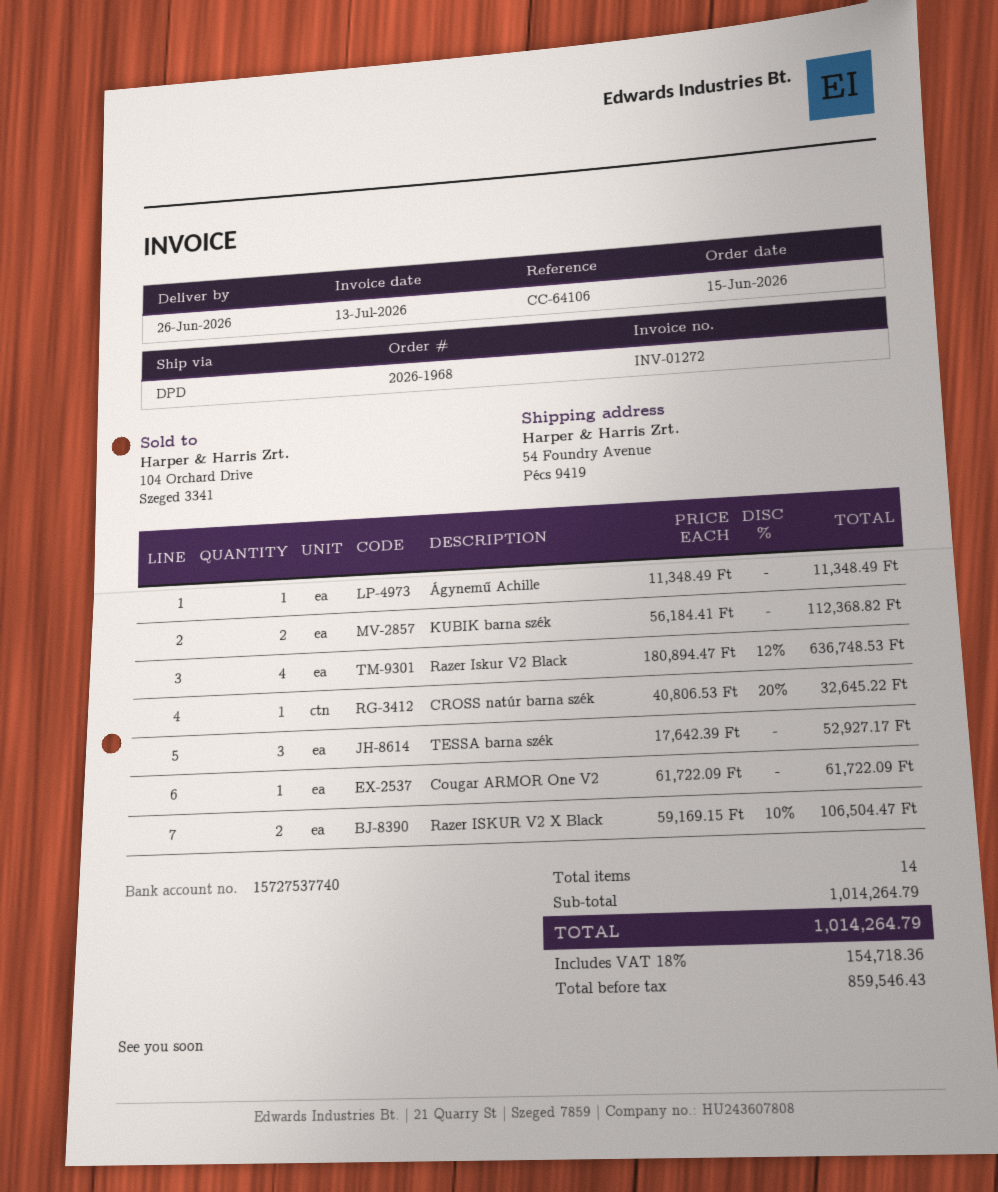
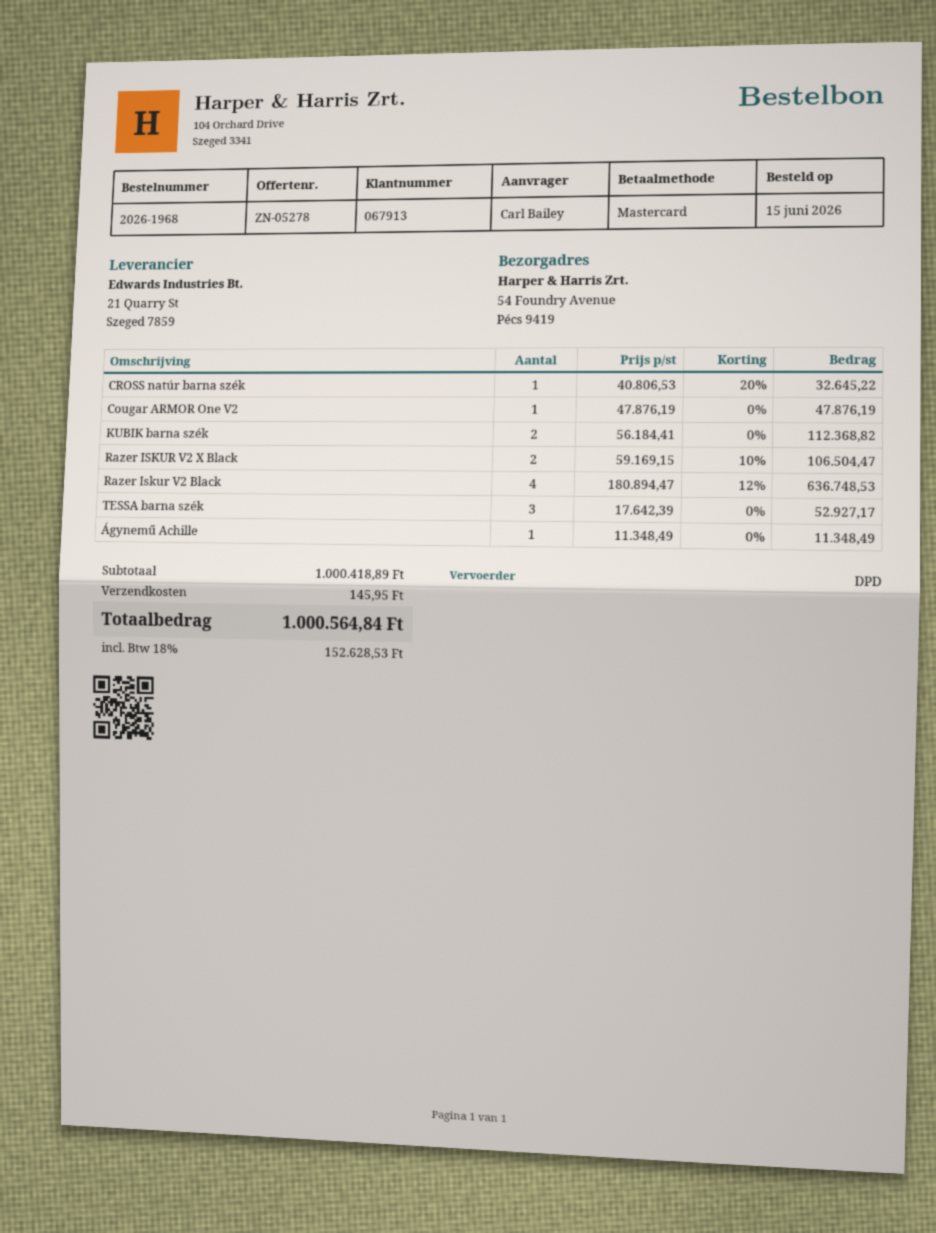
Cougar ARMOR One V2: 1 x 61722.09 = 61722.09 -> 1 x 47876.19 = 47876.19
subtotal: 1014264.79 -> 1000418.89
shipping: none -> 145.95
tax: 18% = 154718.36 -> 18% = 152628.53
total: 1014264.79 -> 1000564.84

